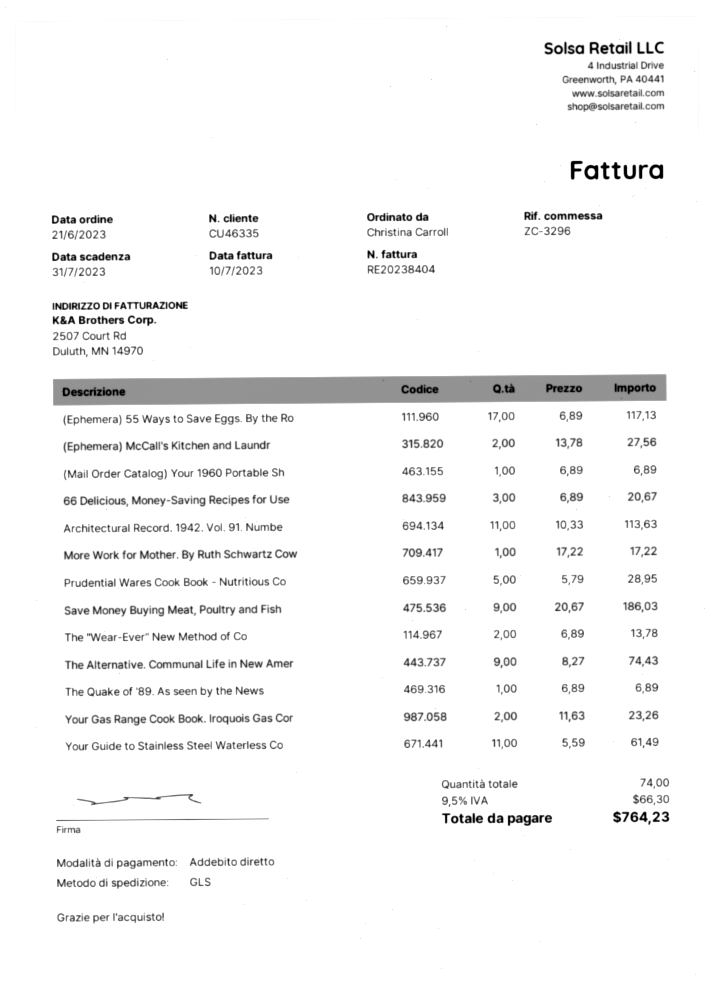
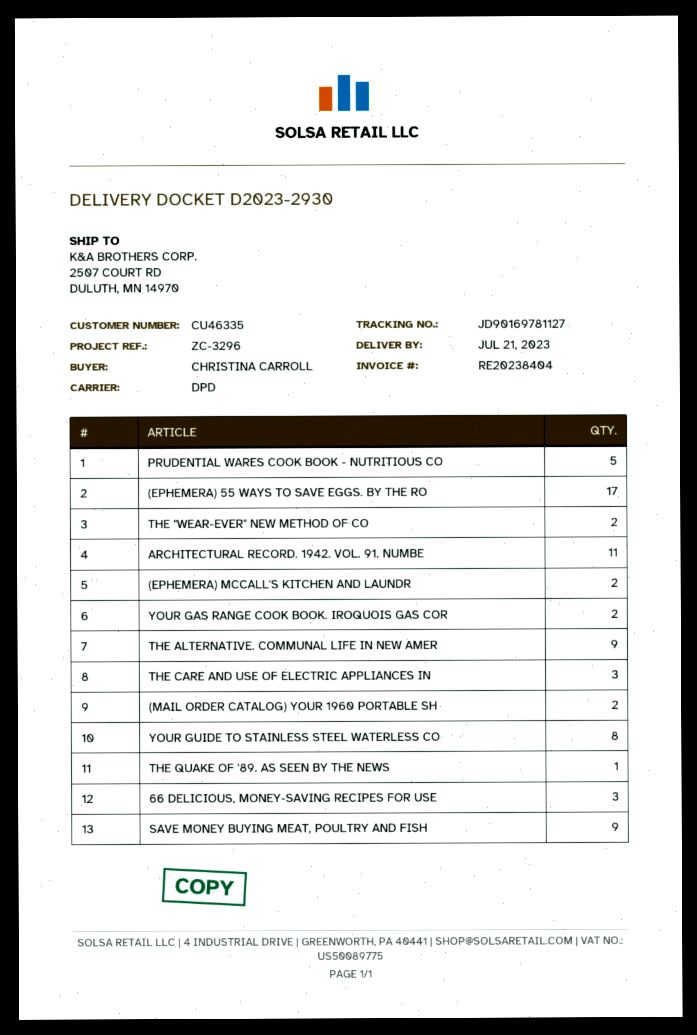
shipping method: GLS -> DPD
(Mail Order Catalog) Your 1960 Portable Sh: 1 -> 2
More Work for Mother. By Ruth Schwartz Cow: 1 -> none
Your Guide to Stainless Steel Waterless Co: 11 -> 8
THE CARE AND USE OF ELECTRIC APPLIANCES IN: none -> 3

